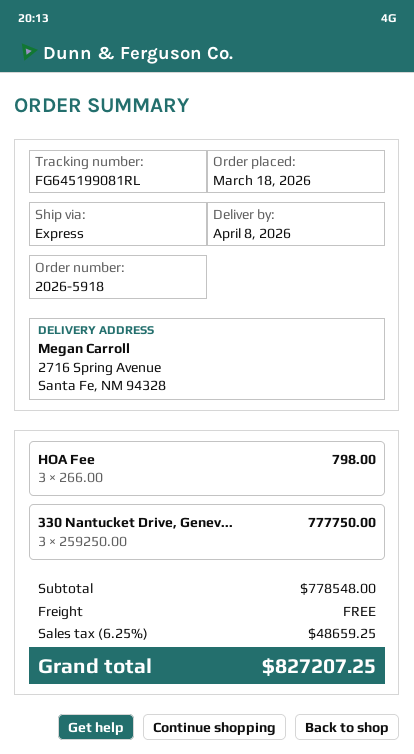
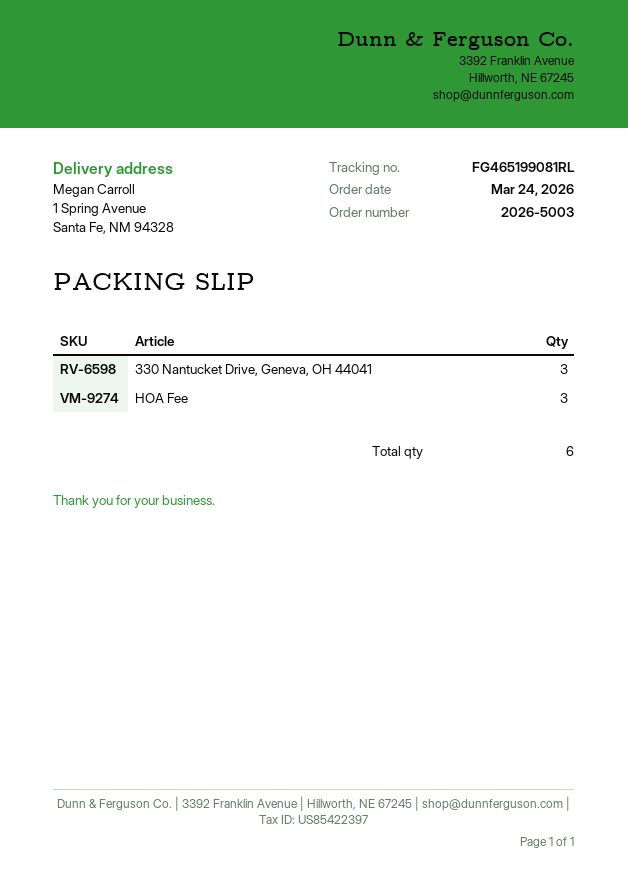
order number: 2026-5918 -> 2026-5003
order date: 2026-03-18 -> 2026-03-24
tracking number: FG645199081RL -> FG465199081RL
ship to: 2716 Spring Avenue, Santa Fe, NM 94328 -> 1 Spring Avenue, Santa Fe, NM 94328

